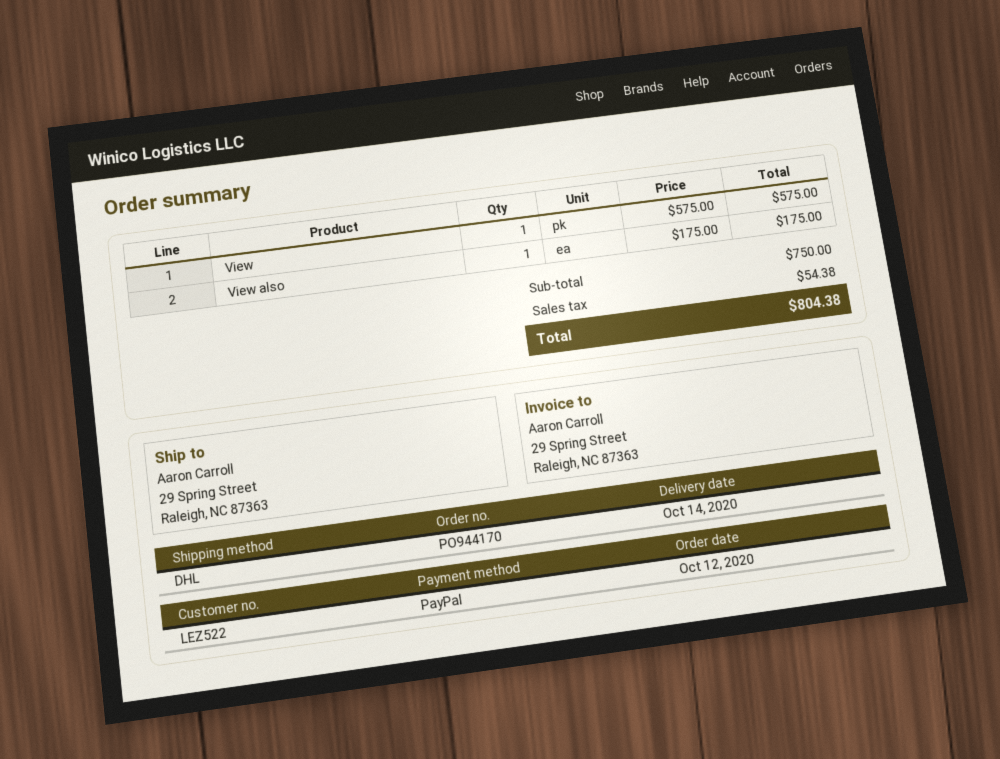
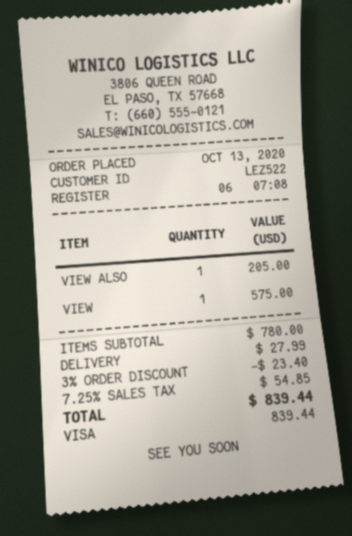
order date: 2020-10-12 -> 2020-10-13
payment method: PayPal -> Visa
View also: 1 for 175.00 -> 1 for 205.00
subtotal: 750.00 -> 780.00
discount: none -> 3% = 23.40
shipping: none -> 27.99
tax: 54.38 -> 54.85
total: 804.38 -> 839.44

